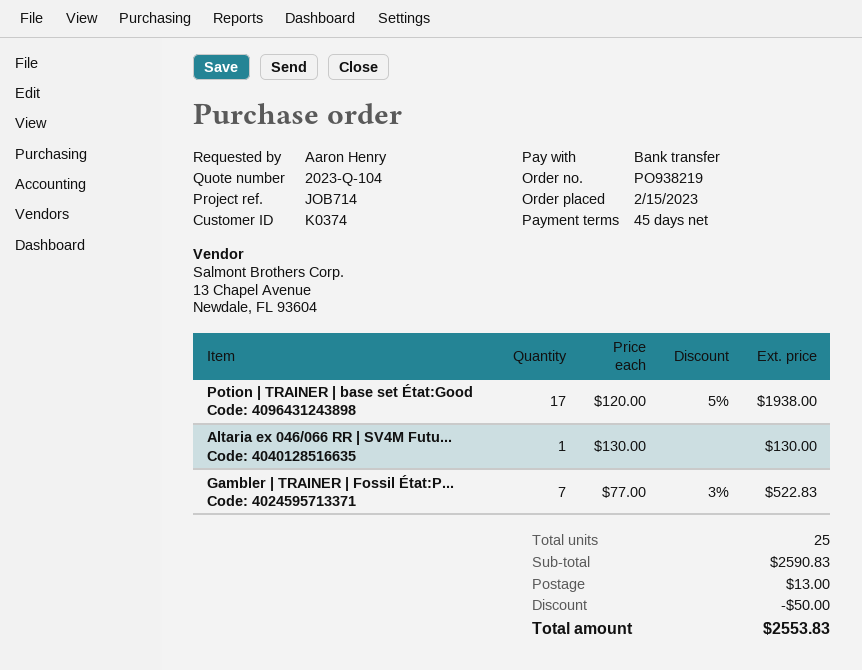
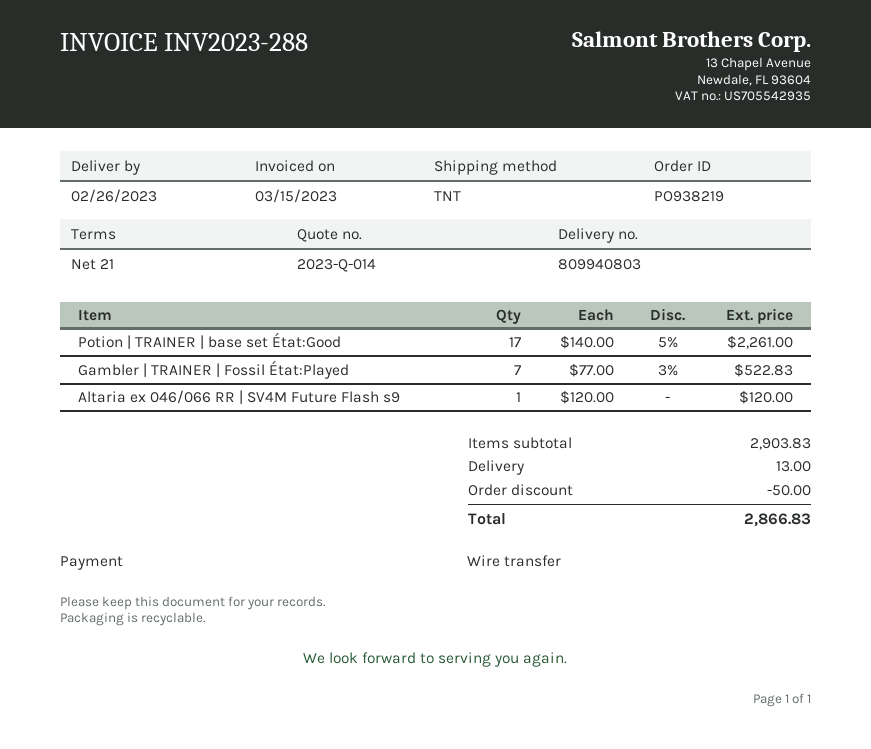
quote number: 2023-Q-104 -> 2023-Q-014
payment terms: 45 days -> 21 days
Potion | TRAINER | base set État:Good: 17 x 120.00 - 5% = 1938.00 -> 17 x 140.00 - 5% = 2261.00
Altaria ex 046/066 RR | SV4M Futu...: 1 x 130.00 = 130.00 -> 1 x 120.00 = 120.00
subtotal: 2590.83 -> 2903.83
total: 2553.83 -> 2866.83

